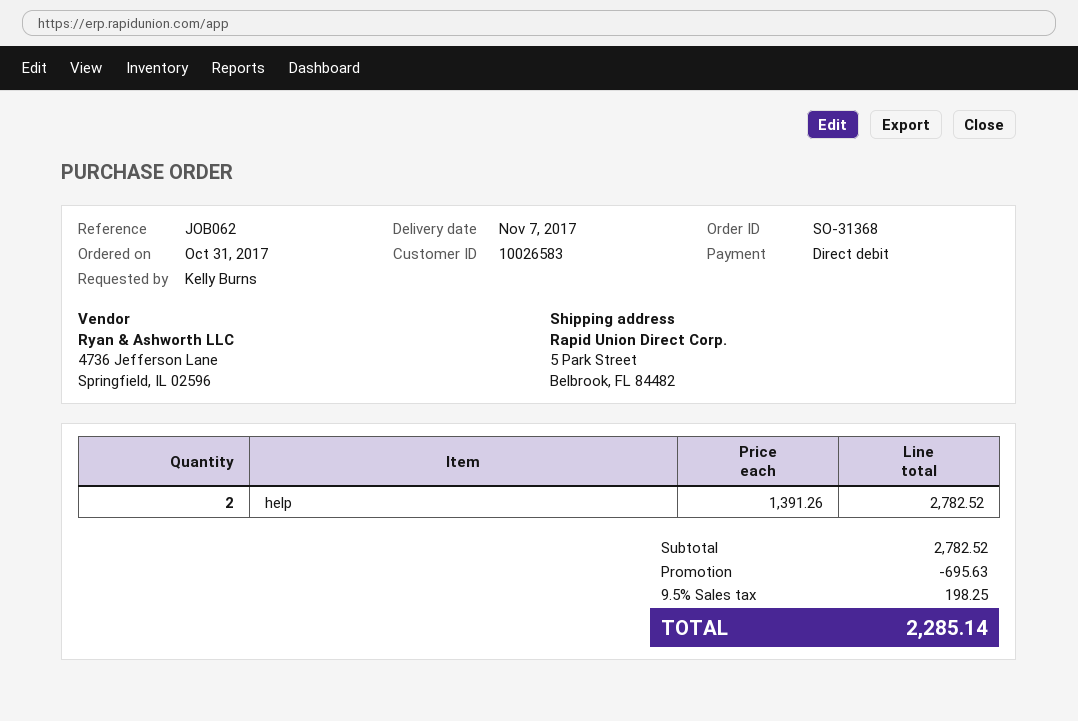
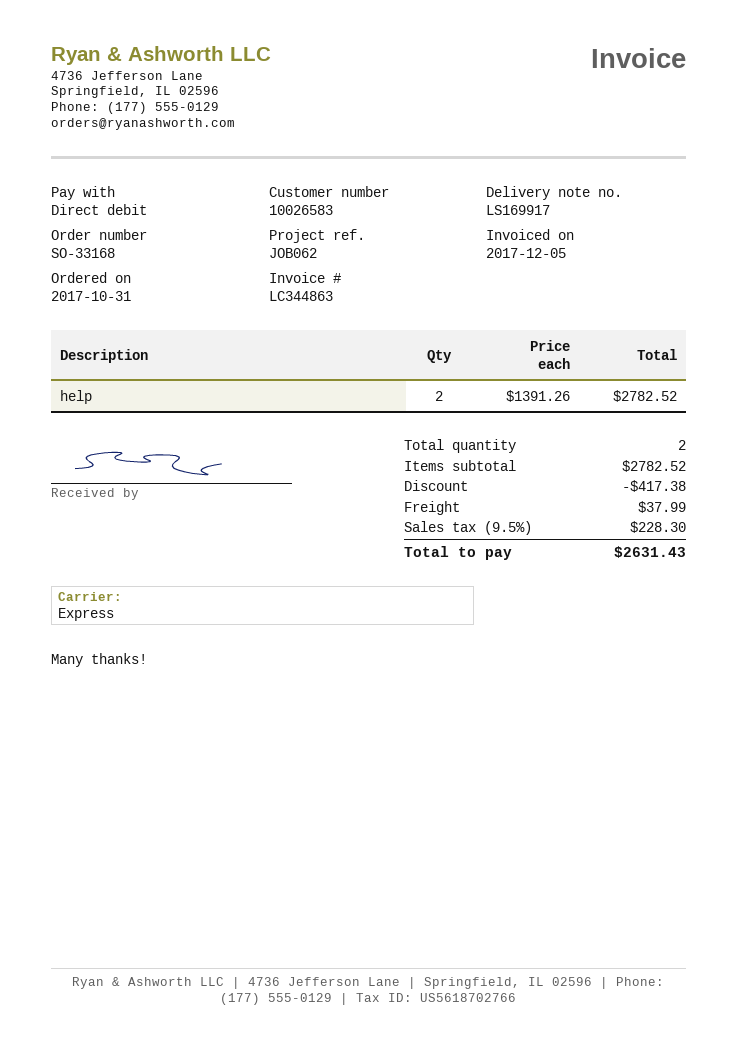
order number: SO-31368 -> SO-33168
discount: 695.63 -> 417.38
shipping: none -> 37.99
tax: 9.5% = 198.25 -> 9.5% = 228.30
total: 2285.14 -> 2631.43

